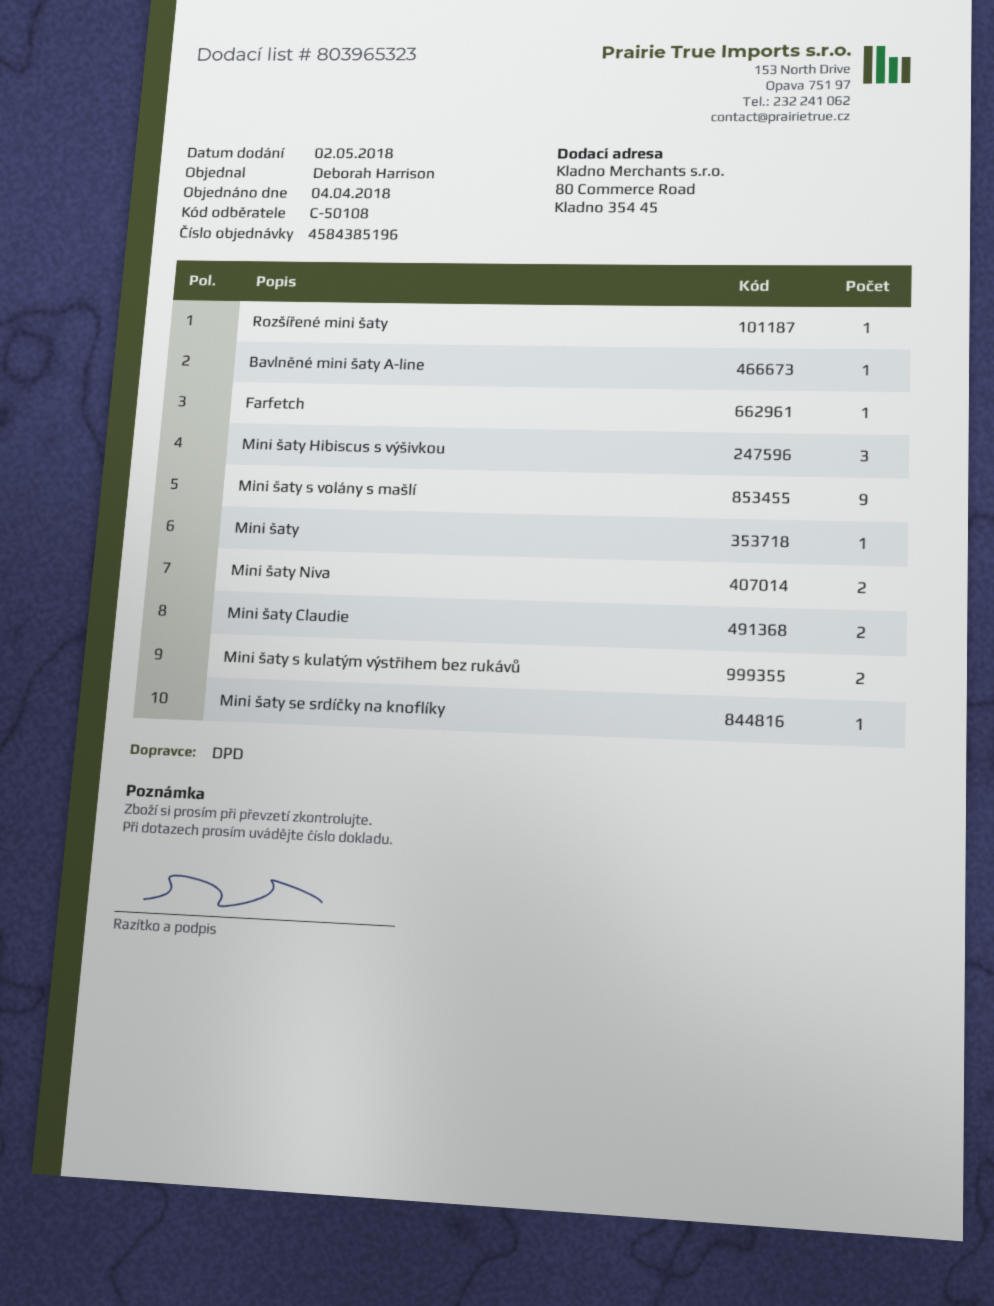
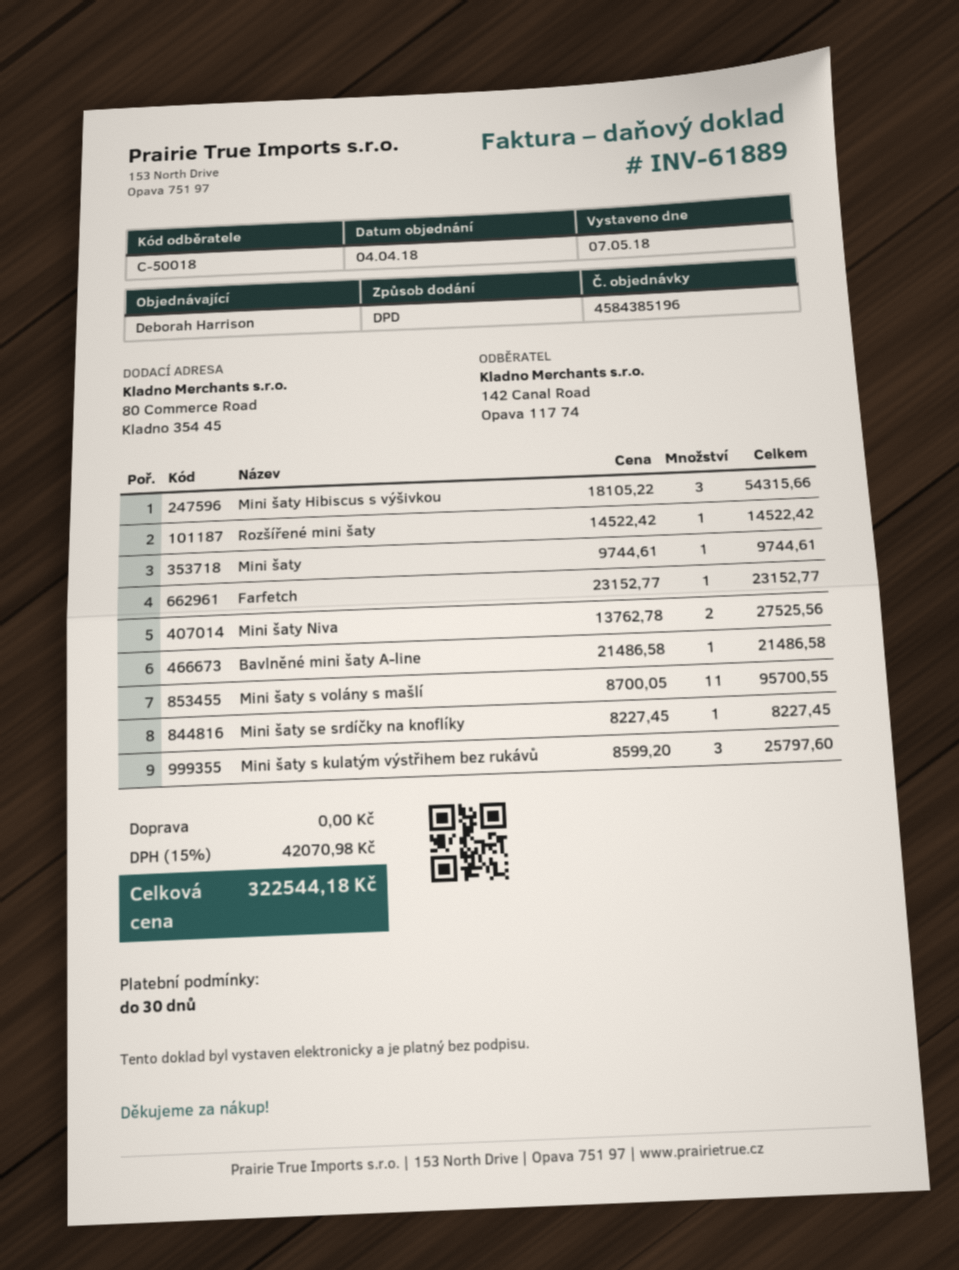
customer number: C-50108 -> C-50018
Mini šaty s volány s mašlí: 9 -> 11
Mini šaty Claudie: 2 -> none
Mini šaty s kulatým výstřihem bez rukávů: 2 -> 3

